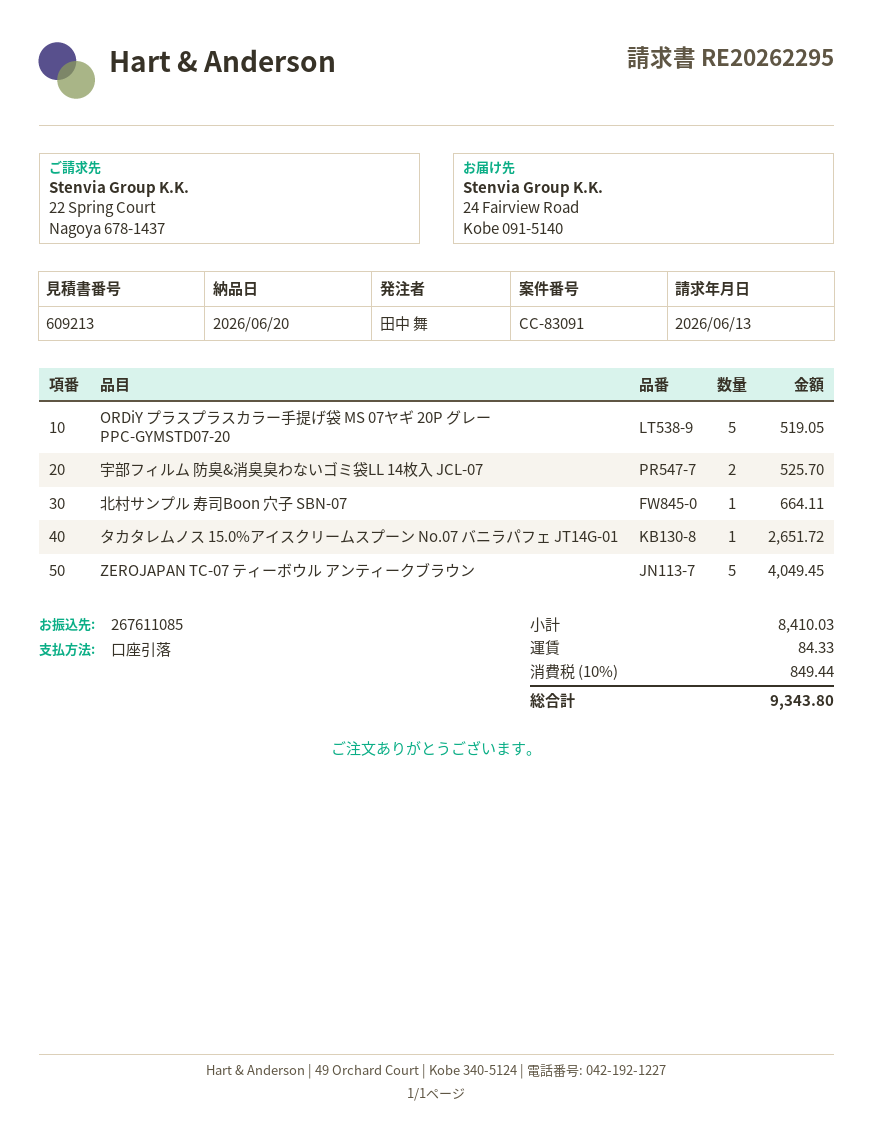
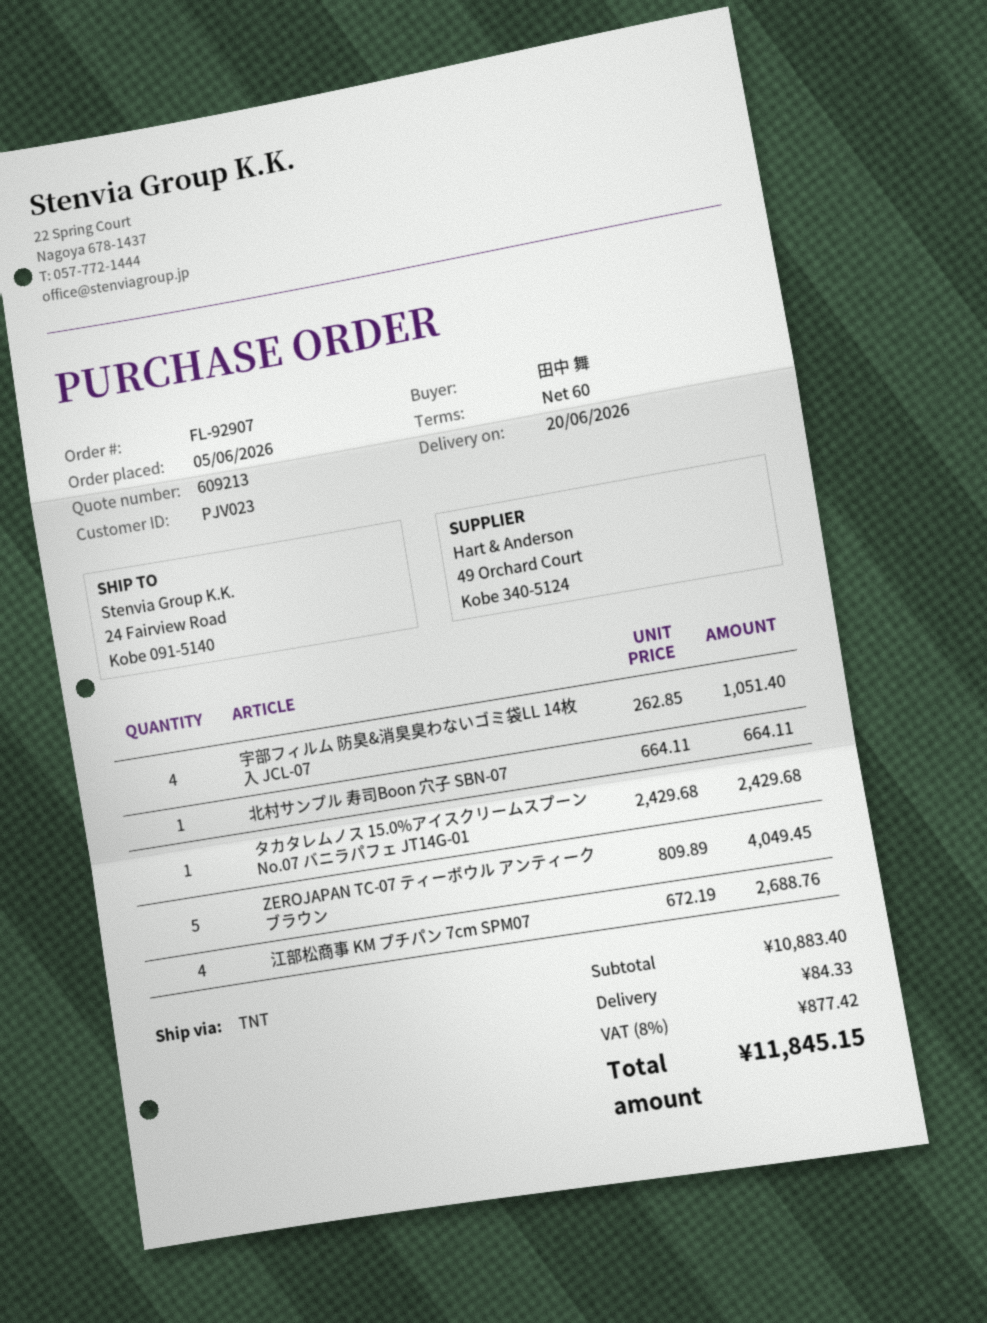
ORDiY プラスプラスカラー手提げ袋 MS 07ヤギ 20P グレー PPC-GYMSTD07-20: 5 for 519.05 -> none
宇部フィルム 防臭&消臭臭わないゴミ袋LL 14枚入 JCL-07: 2 for 525.70 -> 4 for 1051.40
タカタレムノス 15.0%アイスクリームスプーン No.07 バニラパフェ JT14G-01: 1 for 2651.72 -> 1 for 2429.68
江部松商事 KM プチパン 7cm SPM07: none -> 4 for 2688.76
subtotal: 8410.03 -> 10883.40
tax: 10% = 849.44 -> 8% = 877.42
total: 9343.80 -> 11845.15

